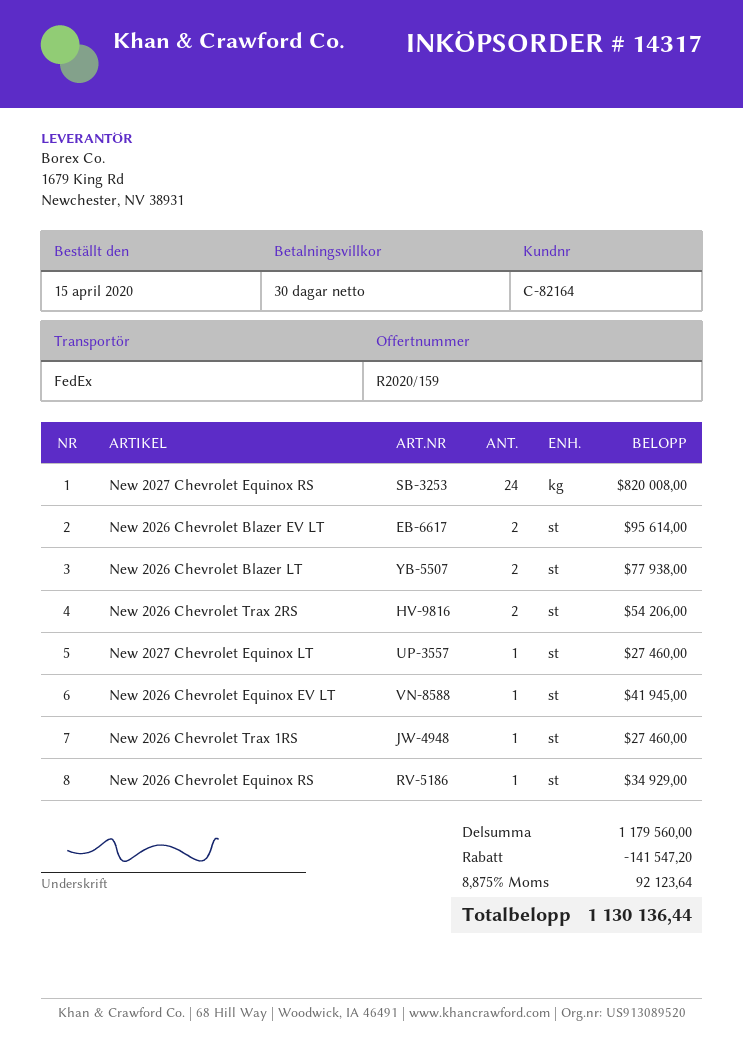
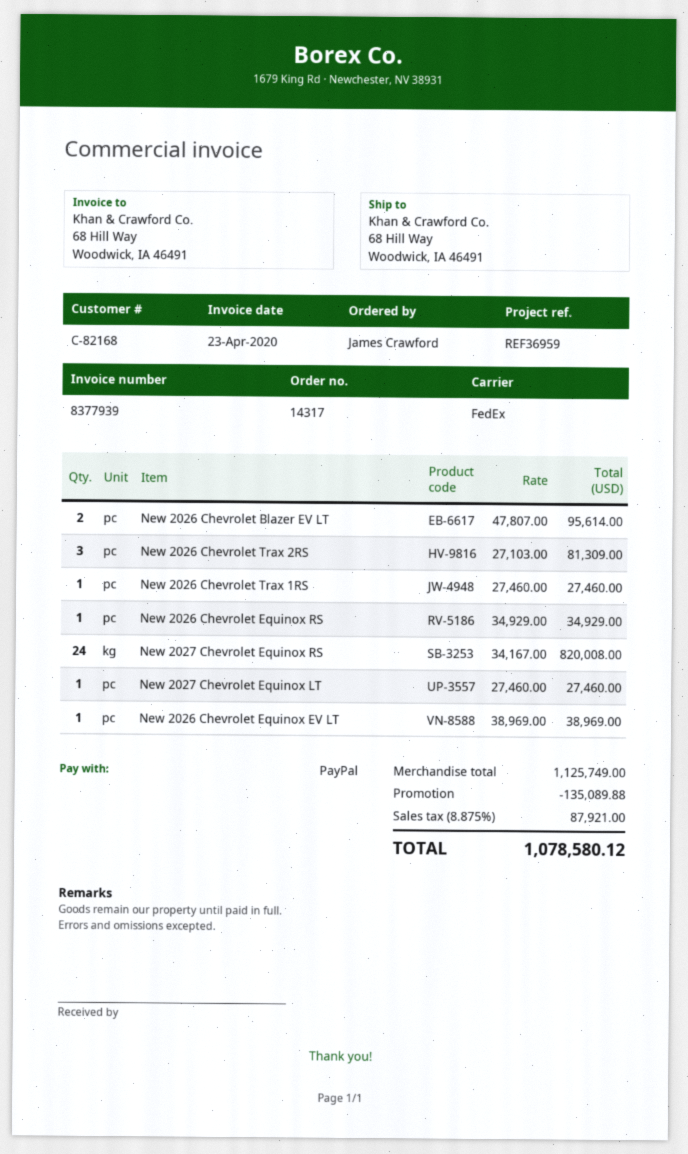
customer number: C-82164 -> C-82168
New 2026 Chevrolet Blazer LT: 2 for 77938.00 -> none
New 2026 Chevrolet Trax 2RS: 2 for 54206.00 -> 3 for 81309.00
New 2026 Chevrolet Equinox EV LT: 1 for 41945.00 -> 1 for 38969.00
subtotal: 1179560.00 -> 1125749.00
discount: 141547.20 -> 135089.88
tax: 8.875% = 92123.64 -> 8.875% = 87921.00
total: 1130136.44 -> 1078580.12

